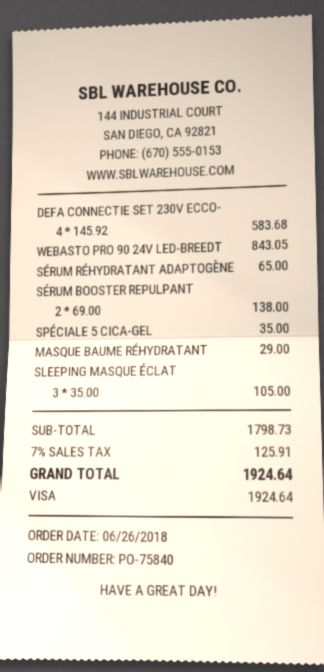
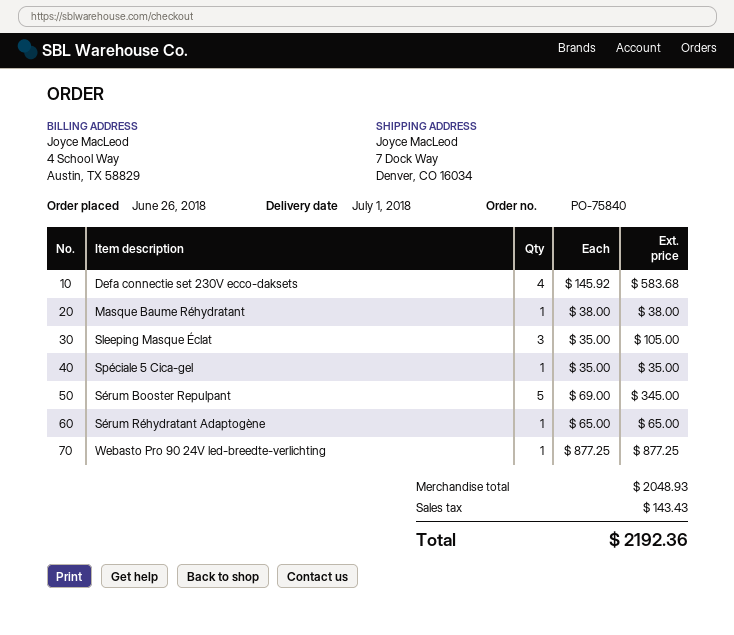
WEBASTO PRO 90 24V LED-BREEDT: 1 x 843.05 = 843.05 -> 1 x 877.25 = 877.25
SÉRUM BOOSTER REPULPANT: 2 x 69.00 = 138.00 -> 5 x 69.00 = 345.00
MASQUE BAUME RÉHYDRATANT: 1 x 29.00 = 29.00 -> 1 x 38.00 = 38.00
subtotal: 1798.73 -> 2048.93
tax: 125.91 -> 143.43
total: 1924.64 -> 2192.36

